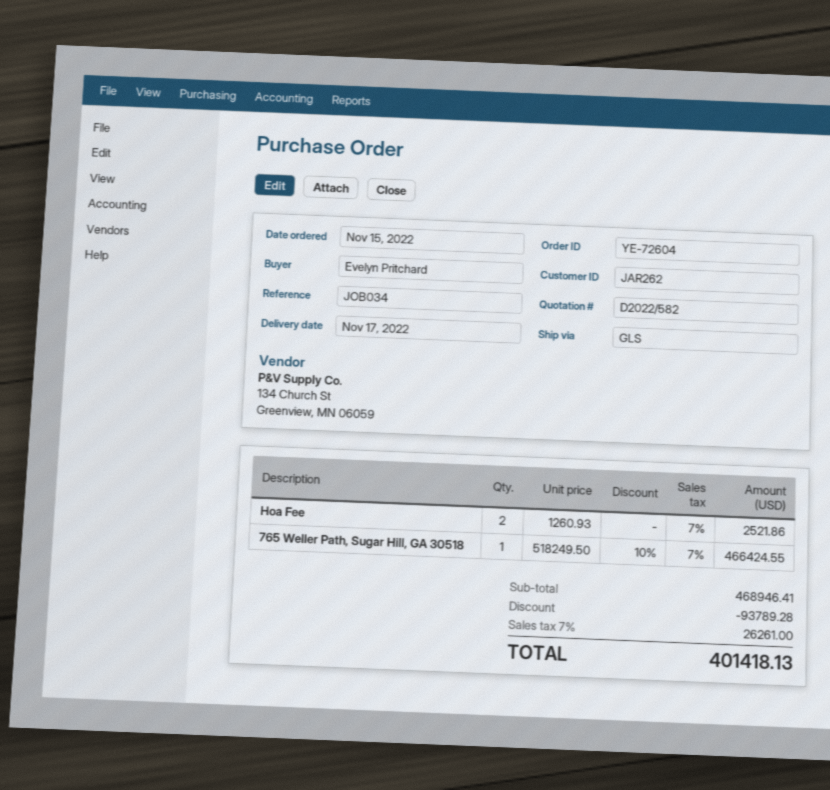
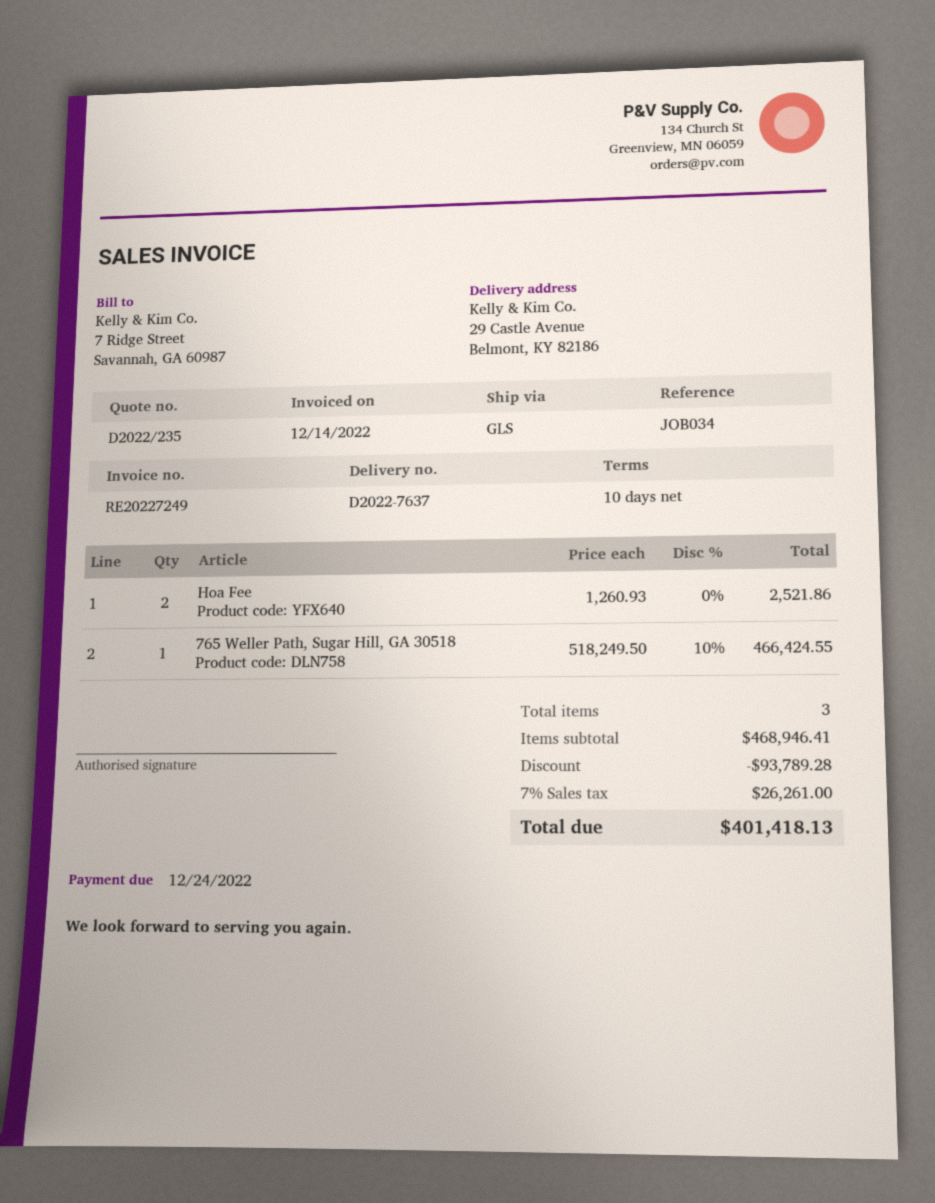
quote number: D2022/582 -> D2022/235

